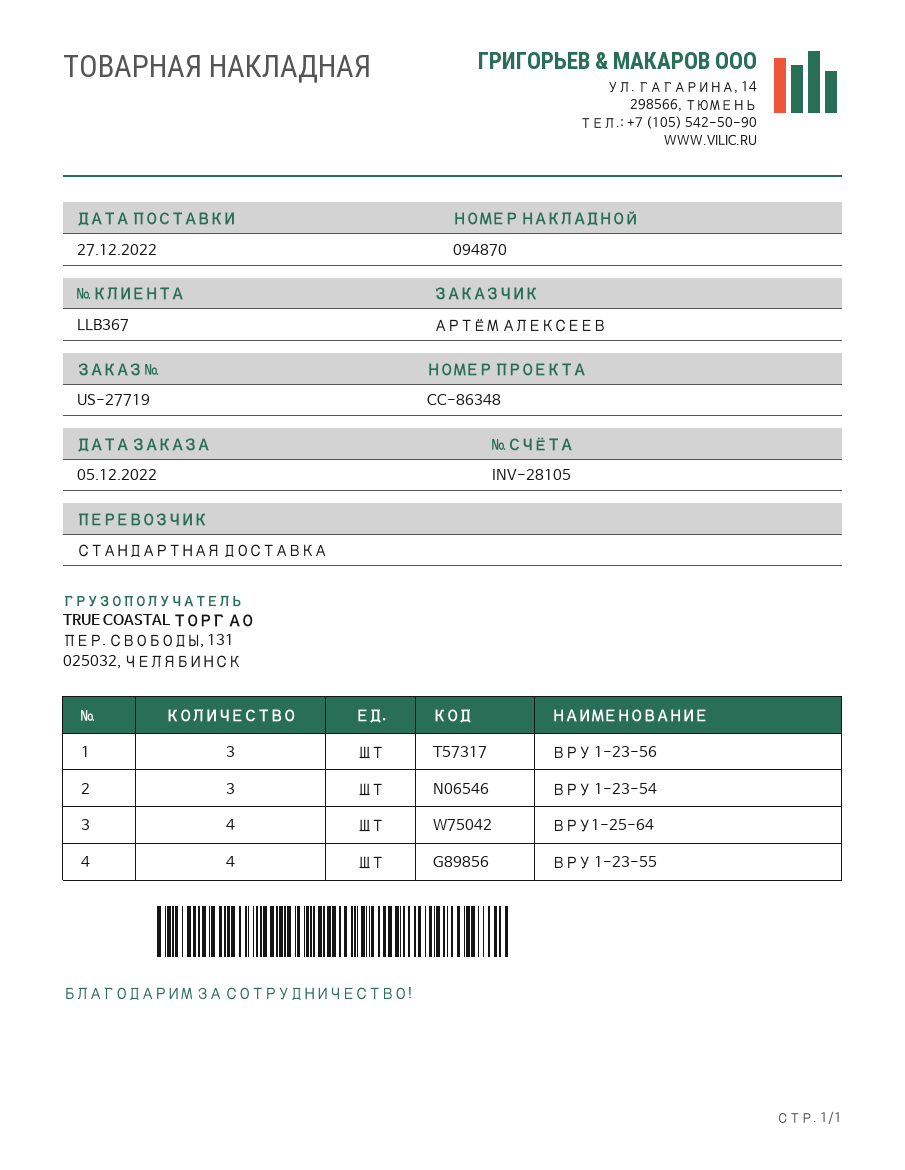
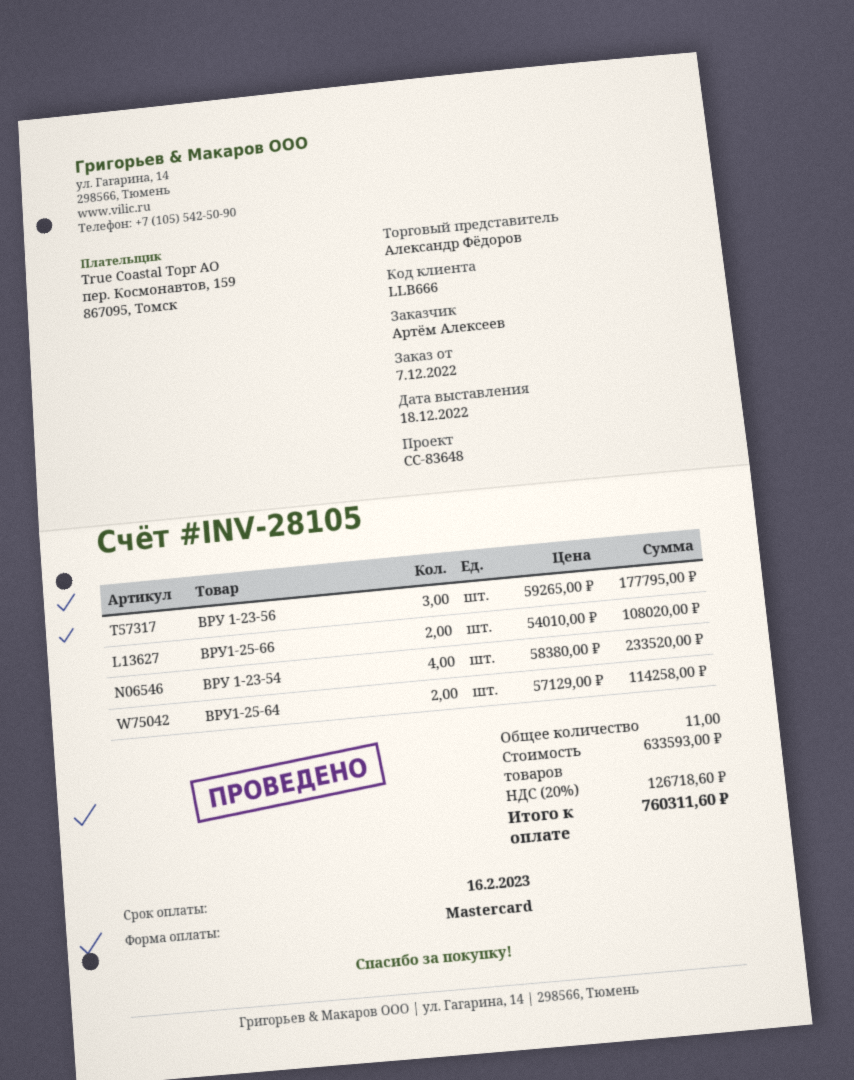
order date: 2022-12-05 -> 2022-12-07
customer number: LLB367 -> LLB666
reference: CC-86348 -> CC-83648
ВРУ 1-23-54: 3 -> 4
ВРУ1-25-64: 4 -> 2
ВРУ 1-23-55: 4 -> none
ВРУ1-25-66: none -> 2

